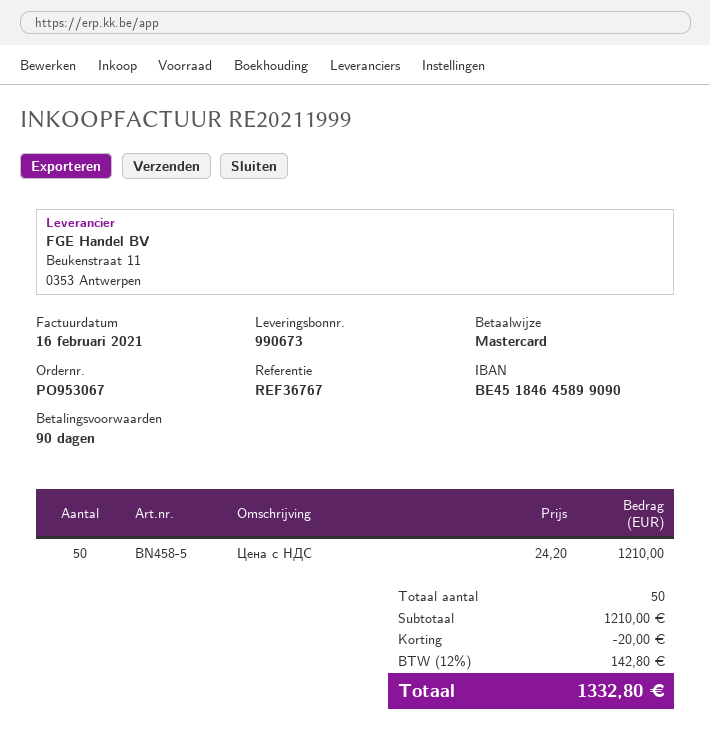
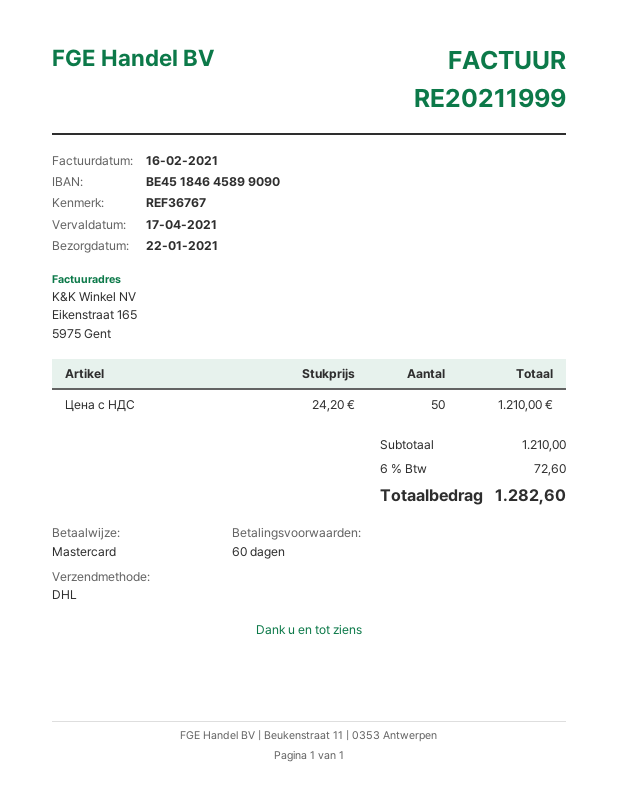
payment terms: 90 days -> 60 days
discount: 20.00 -> none
tax: 12% = 142.80 -> 6% = 72.60
total: 1332.80 -> 1282.60

